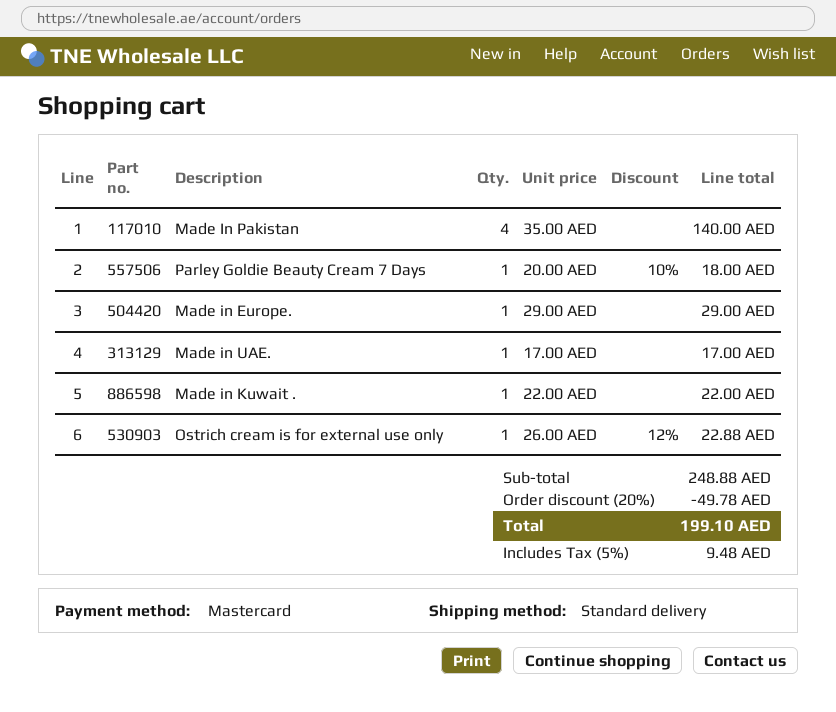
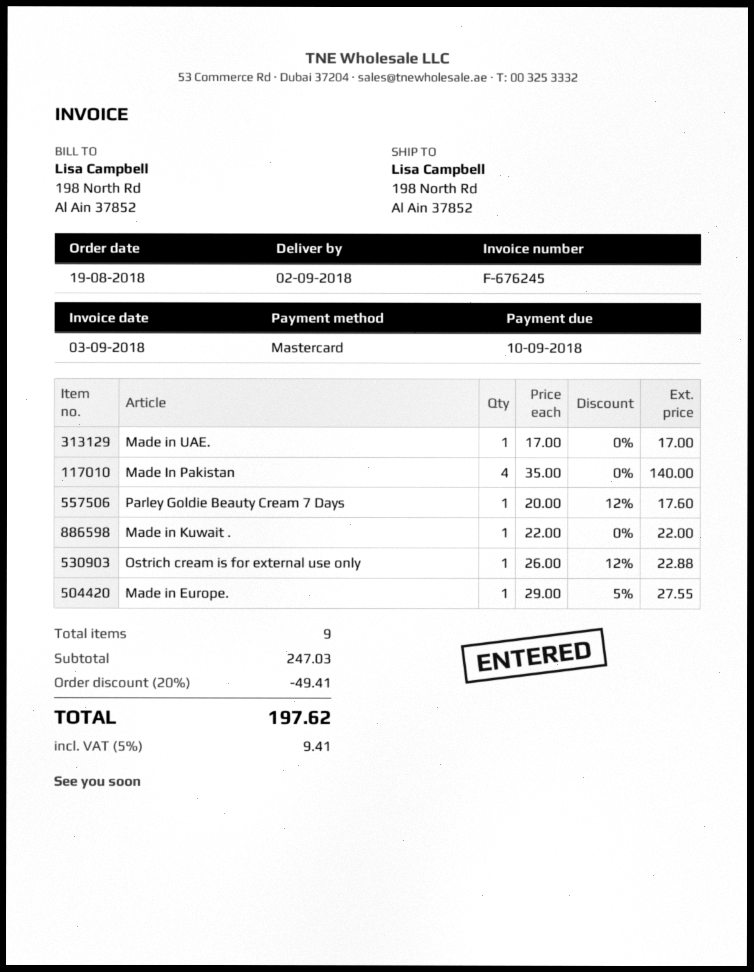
Parley Goldie Beauty Cream 7 Days: 1 x 20.00 - 10% = 18.00 -> 1 x 20.00 - 12% = 17.60
Made in Europe.: 1 x 29.00 = 29.00 -> 1 x 29.00 - 5% = 27.55
subtotal: 248.88 -> 247.03
discount: 20% = 49.78 -> 20% = 49.41
tax: 5% = 9.48 -> 5% = 9.41
total: 199.10 -> 197.62

